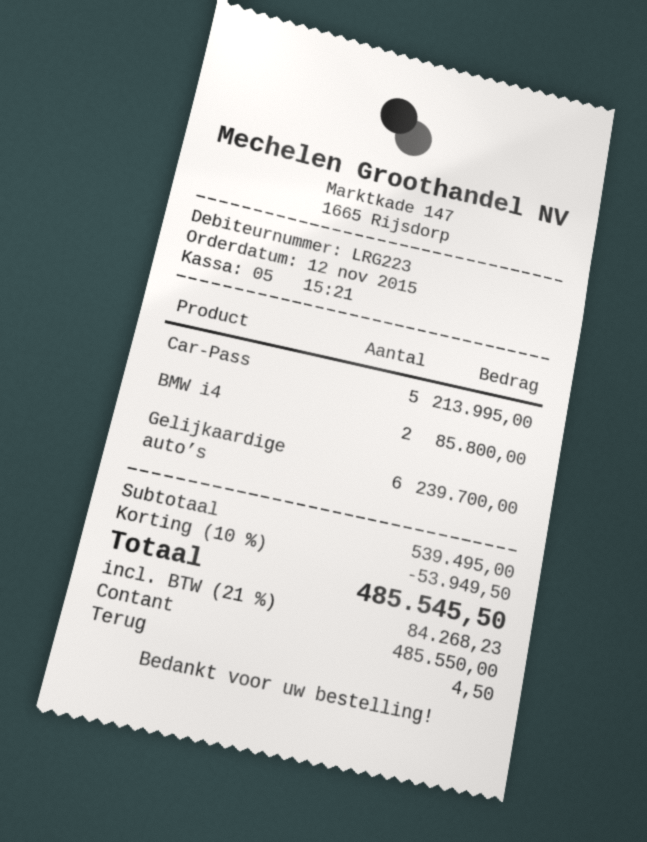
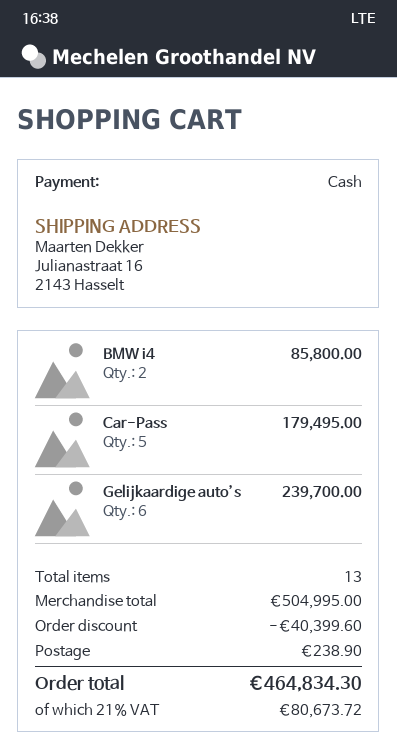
Car-Pass: 5 for 213995.00 -> 5 for 179495.00
subtotal: 539495.00 -> 504995.00
discount: 53949.50 -> 40399.60
shipping: none -> 238.90
tax: 21% = 84268.23 -> 21% = 80673.72
total: 485545.50 -> 464834.30

